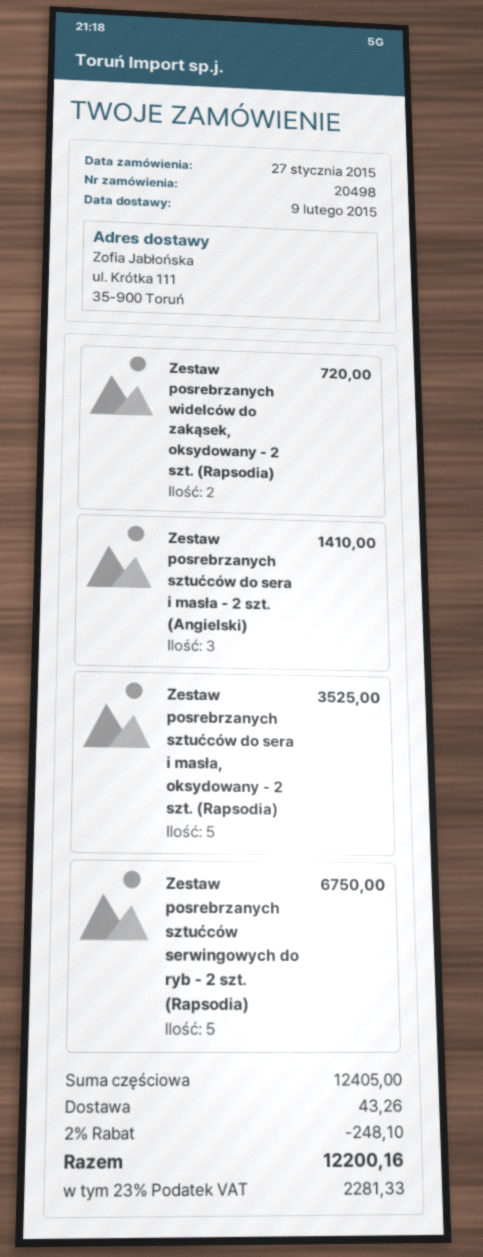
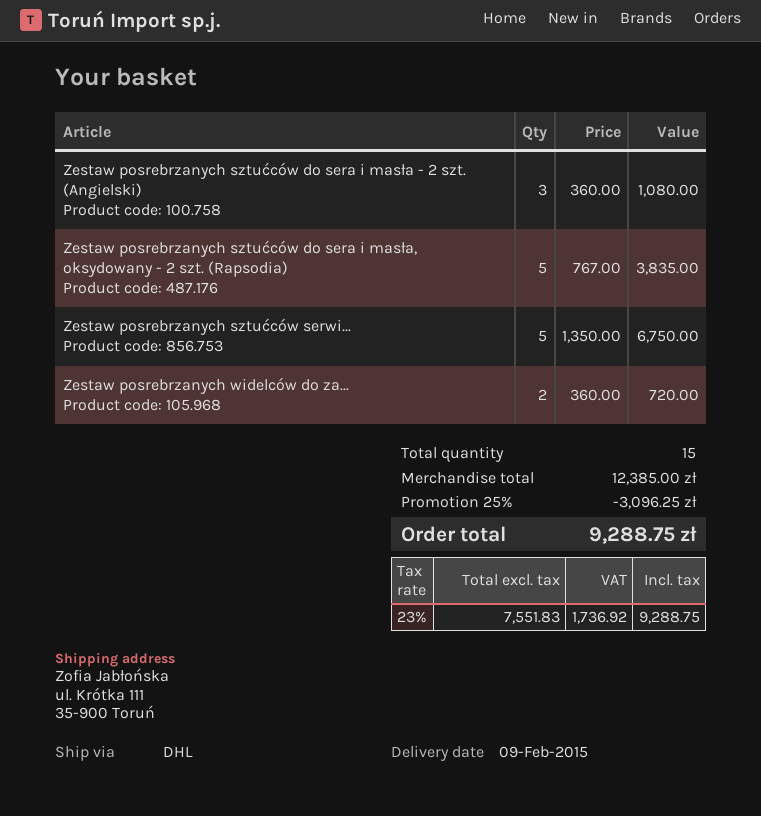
Zestaw posrebrzanych sztućców do sera i masła - 2 szt. (Angielski): 3 for 1410.00 -> 3 for 1080.00
Zestaw posrebrzanych sztućców do sera i masła, oksydowany - 2 szt. (Rapsodia): 5 for 3525.00 -> 5 for 3835.00
subtotal: 12405.00 -> 12385.00
discount: 2% = 248.10 -> 25% = 3096.25
shipping: 43.26 -> none
tax: 23% = 2281.33 -> 23% = 1736.92
total: 12200.16 -> 9288.75

